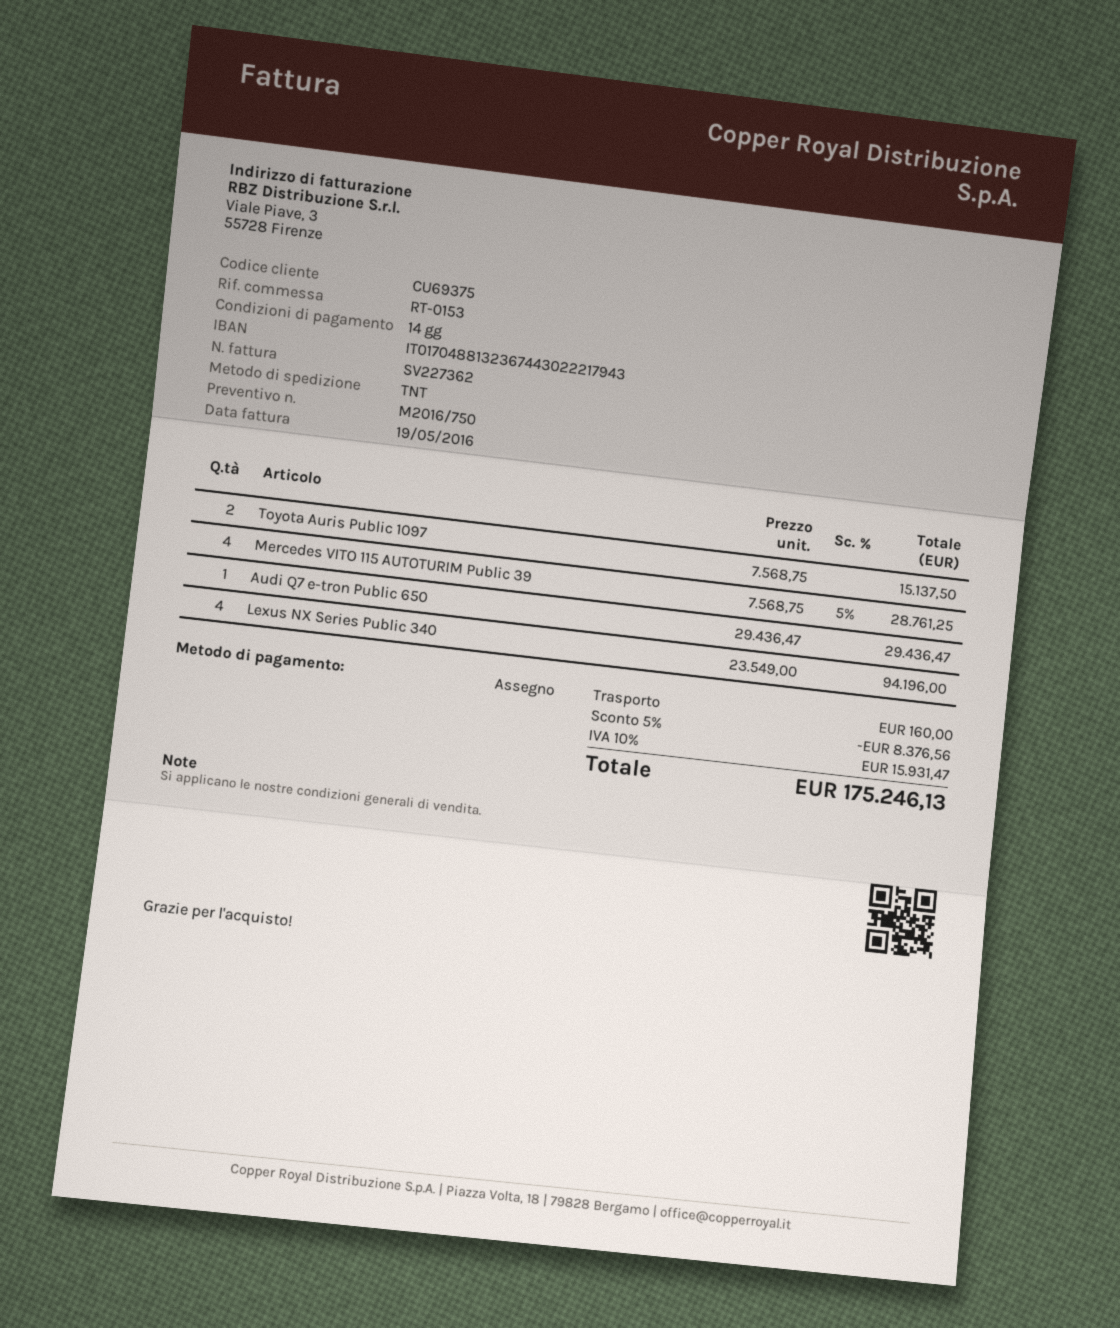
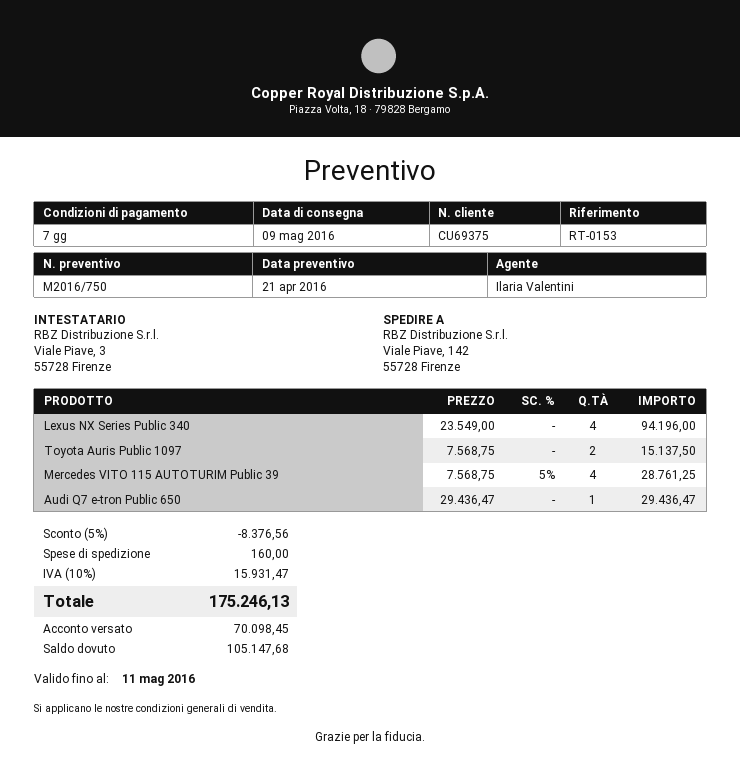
payment terms: 14 days -> 7 days

